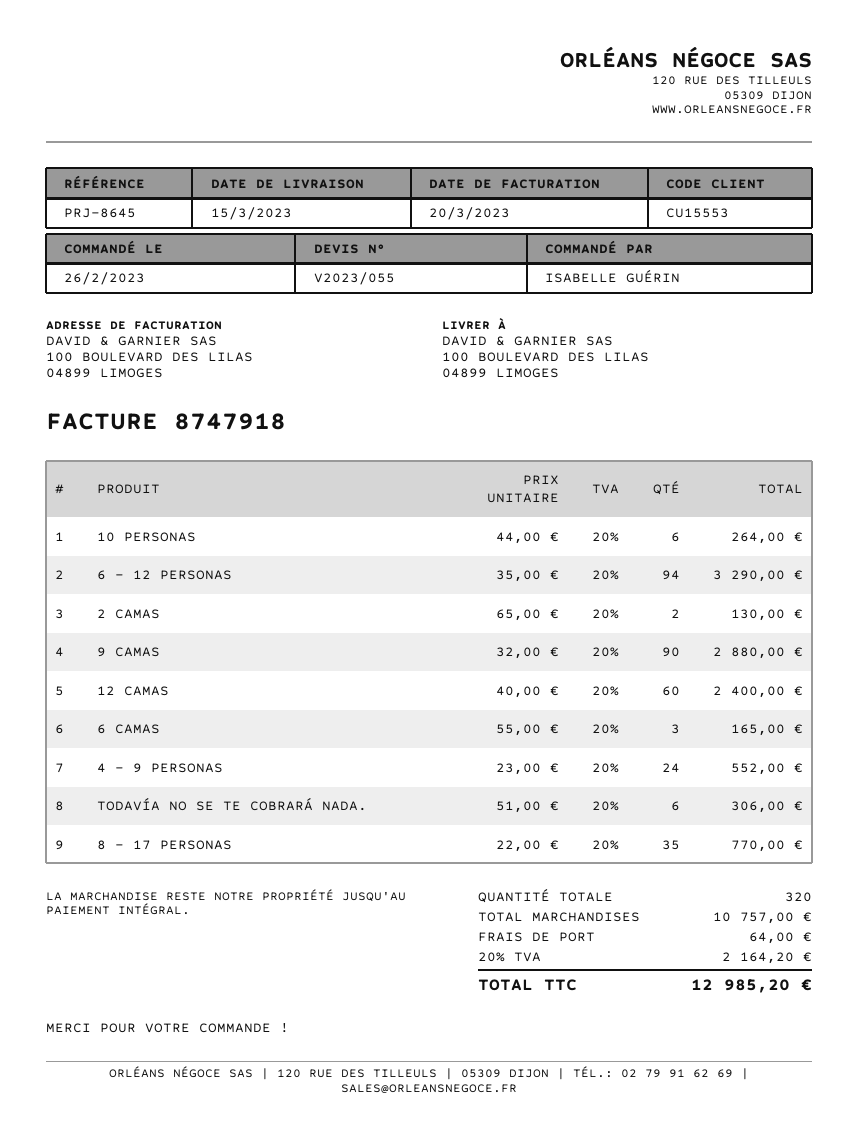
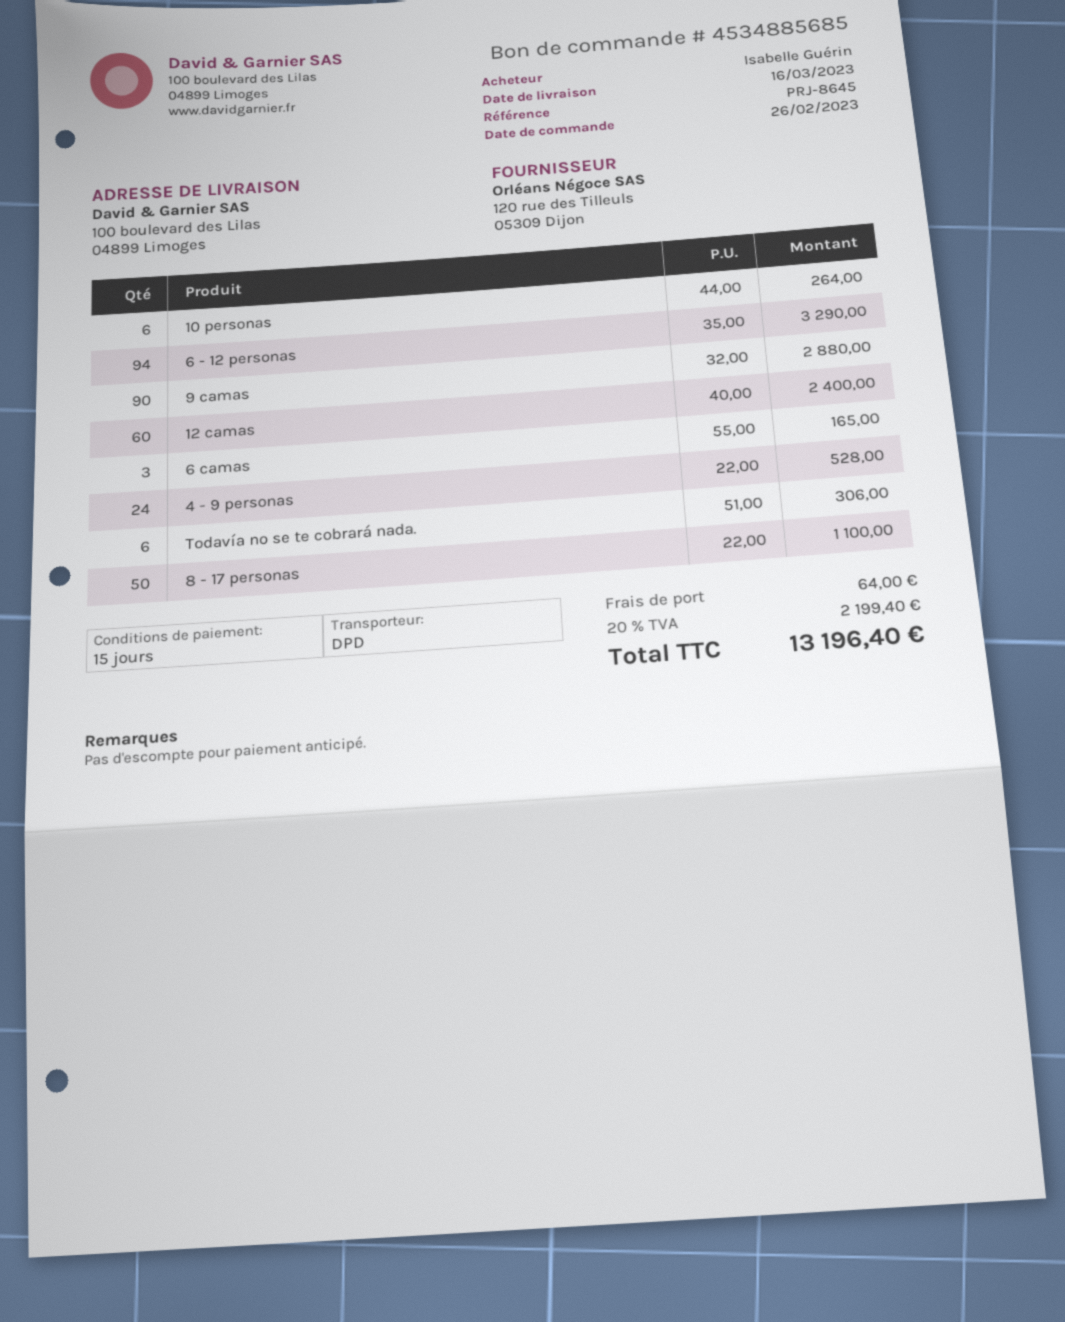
delivery date: 2023-03-15 -> 2023-03-16
2 CAMAS: 2 x 65.00 = 130.00 -> none
4 - 9 PERSONAS: 24 x 23.00 = 552.00 -> 24 x 22.00 = 528.00
8 - 17 PERSONAS: 35 x 22.00 = 770.00 -> 50 x 22.00 = 1100.00
tax: 20% = 2164.20 -> 20% = 2199.40
total: 12985.20 -> 13196.40

